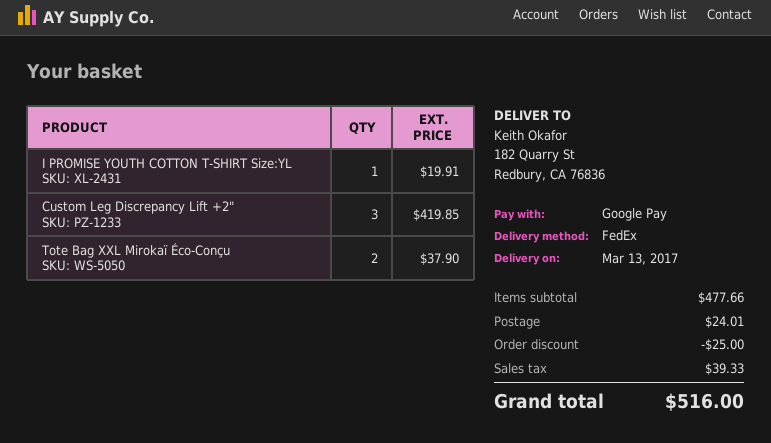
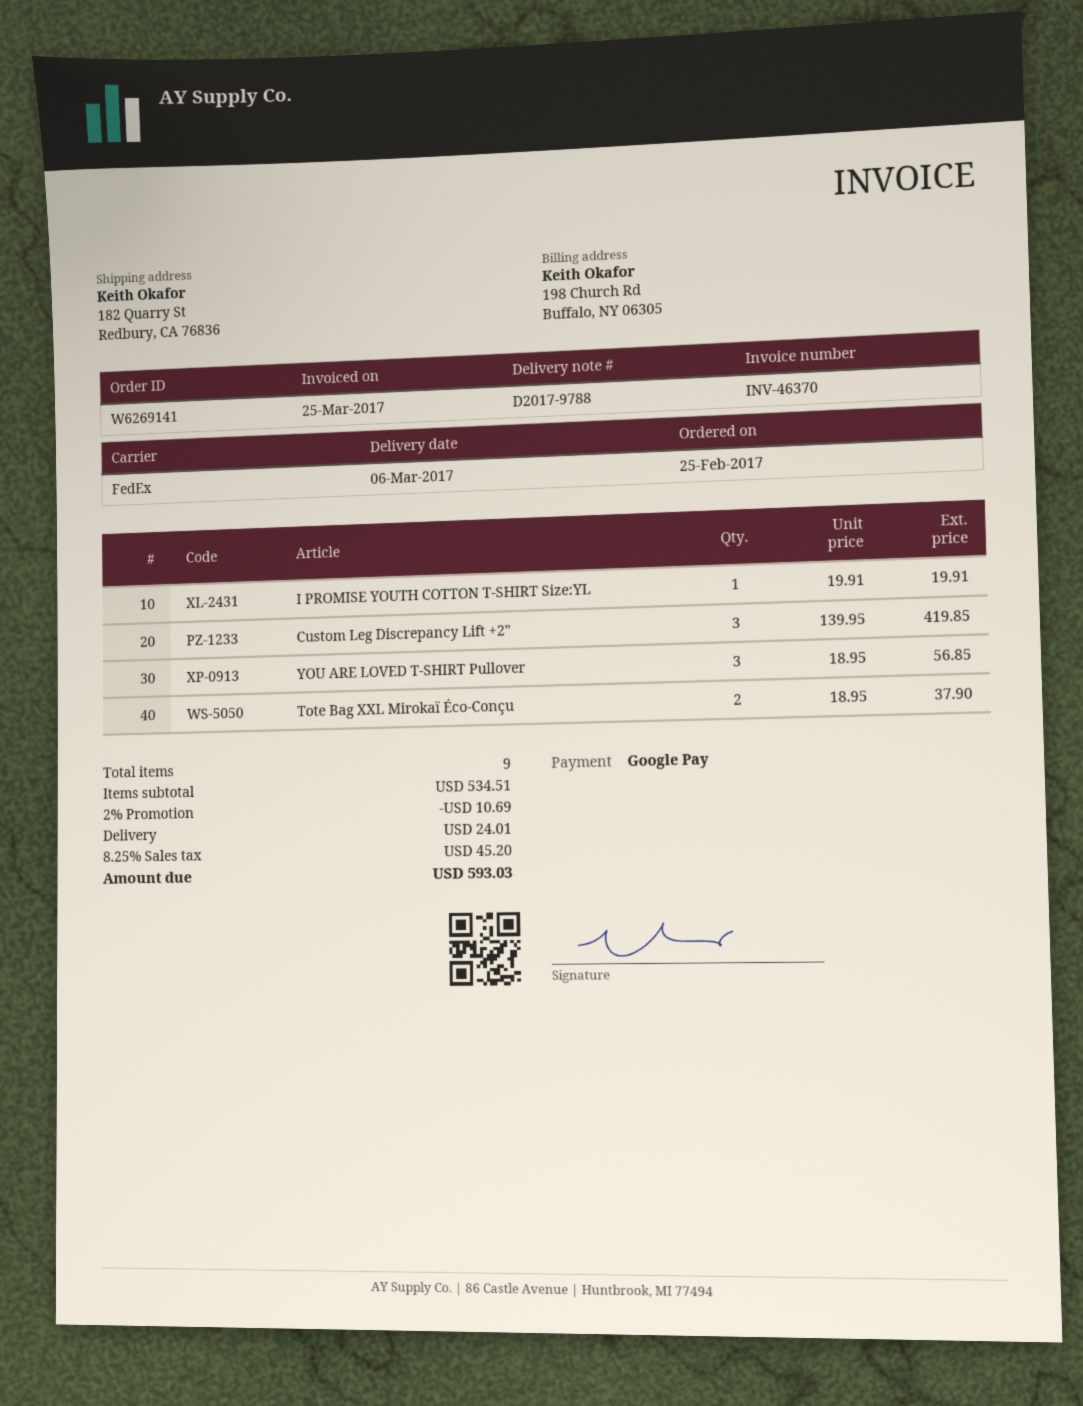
delivery date: 2017-03-13 -> 2017-03-06
YOU ARE LOVED T-SHIRT Pullover: none -> 3 for 56.85
subtotal: 477.66 -> 534.51
discount: 25.00 -> 10.69
tax: 39.33 -> 45.20
total: 516.00 -> 593.03

